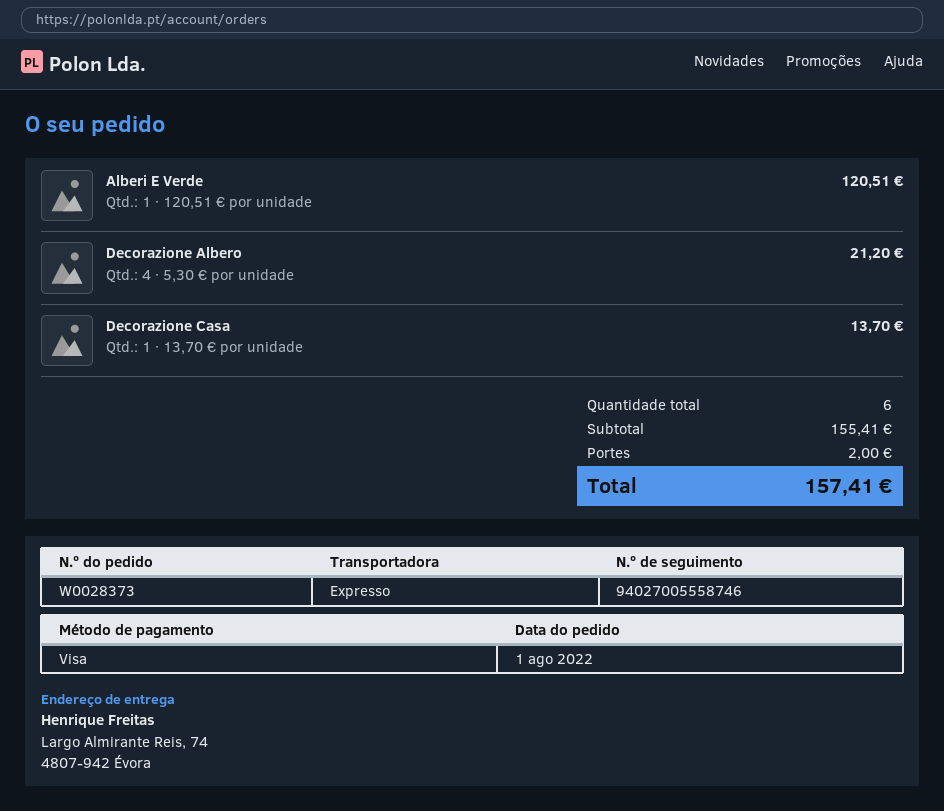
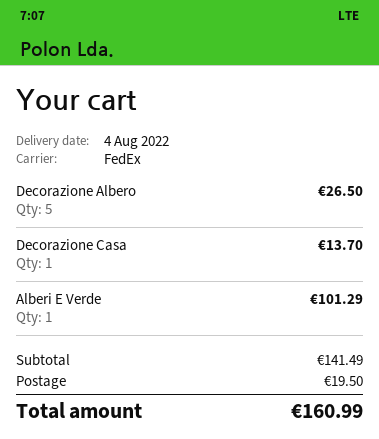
shipping method: express -> FedEx
Alberi E Verde: 1 for 120.51 -> 1 for 101.29
Decorazione Albero: 4 for 21.20 -> 5 for 26.50
subtotal: 155.41 -> 141.49
shipping: 2.00 -> 19.50
total: 157.41 -> 160.99

